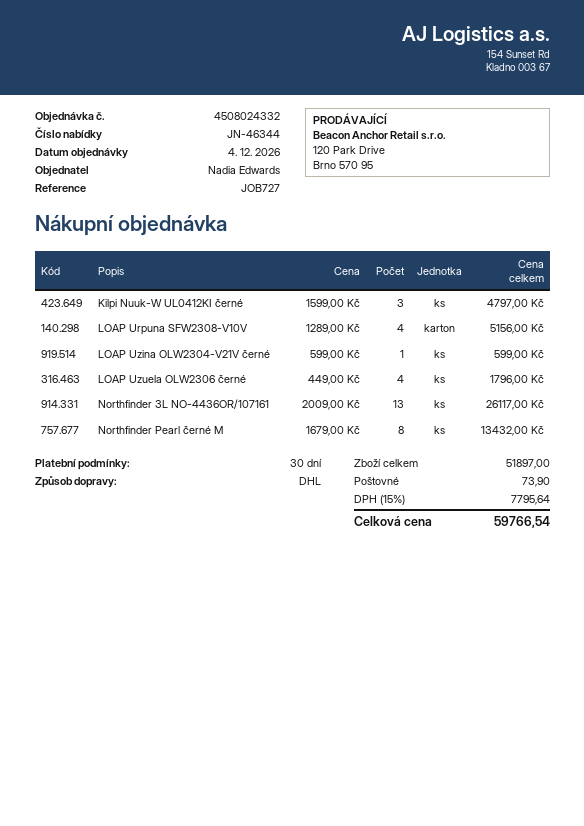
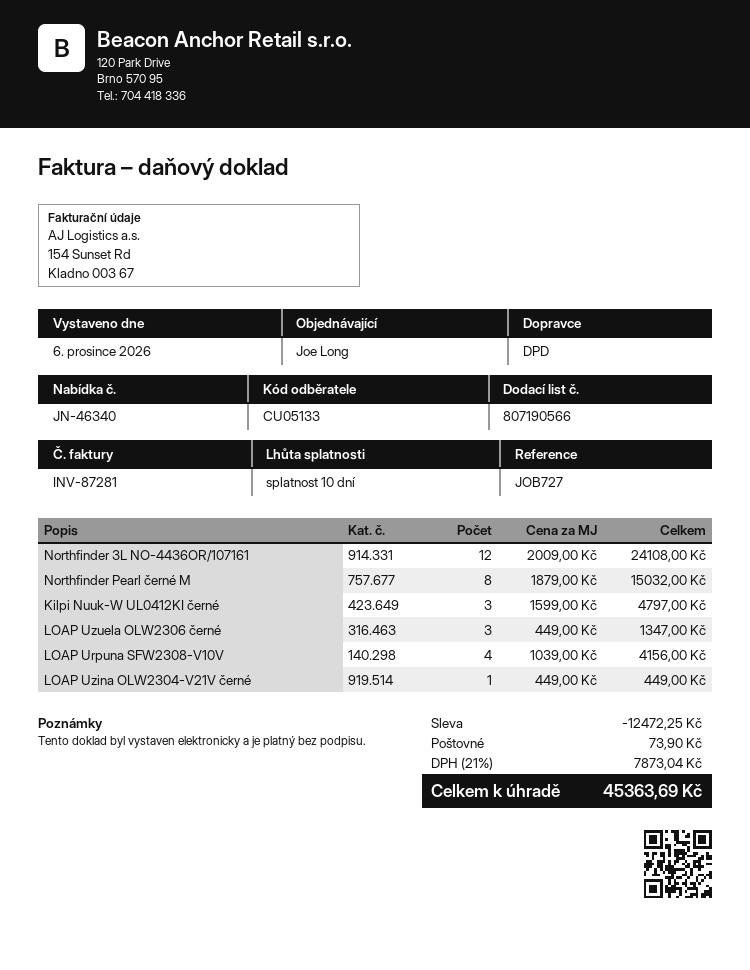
quote number: JN-46344 -> JN-46340
payment terms: 30 days -> 10 days
ordered by: Nadia Edwards -> Joe Long
shipping method: DHL -> DPD
LOAP Urpuna SFW2308-V10V: 4 x 1289.00 = 5156.00 -> 4 x 1039.00 = 4156.00
LOAP Uzina OLW2304-V21V černé: 1 x 599.00 = 599.00 -> 1 x 449.00 = 449.00
LOAP Uzuela OLW2306 černé: 4 x 449.00 = 1796.00 -> 3 x 449.00 = 1347.00
Northfinder 3L NO-4436OR/107161: 13 x 2009.00 = 26117.00 -> 12 x 2009.00 = 24108.00
Northfinder Pearl černé M: 8 x 1679.00 = 13432.00 -> 8 x 1879.00 = 15032.00
discount: none -> 12472.25
tax: 15% = 7795.64 -> 21% = 7873.04
total: 59766.54 -> 45363.69

